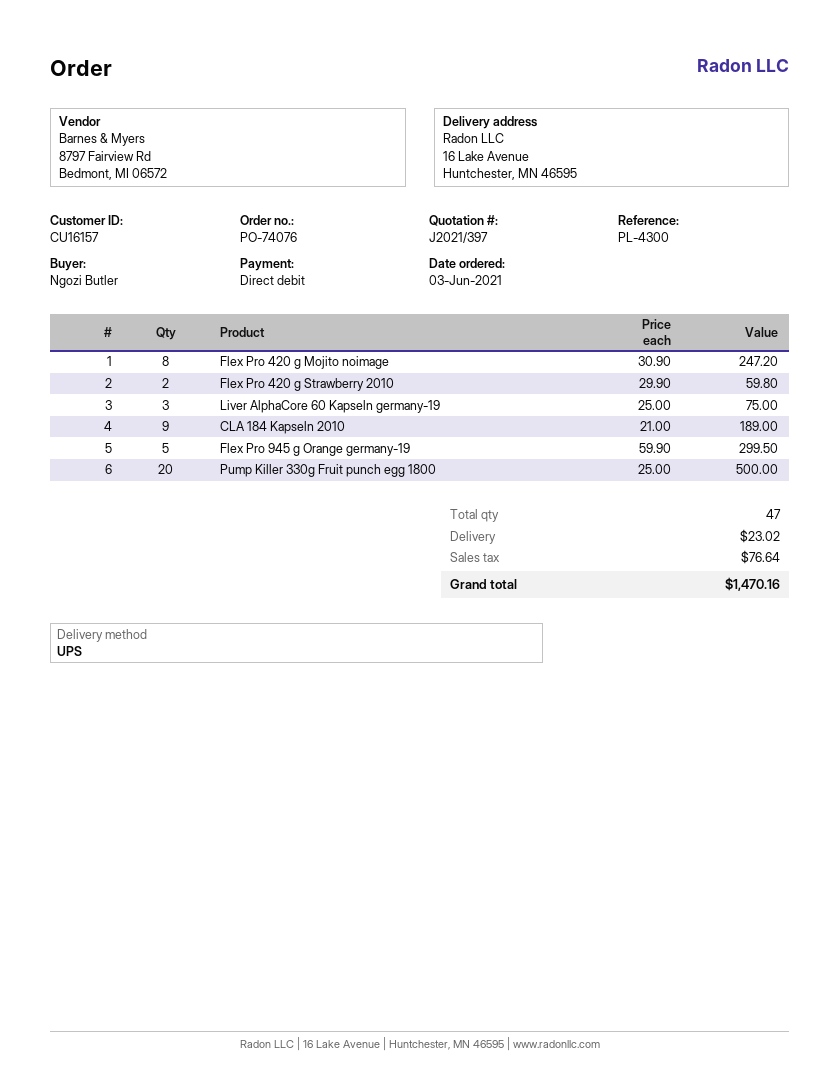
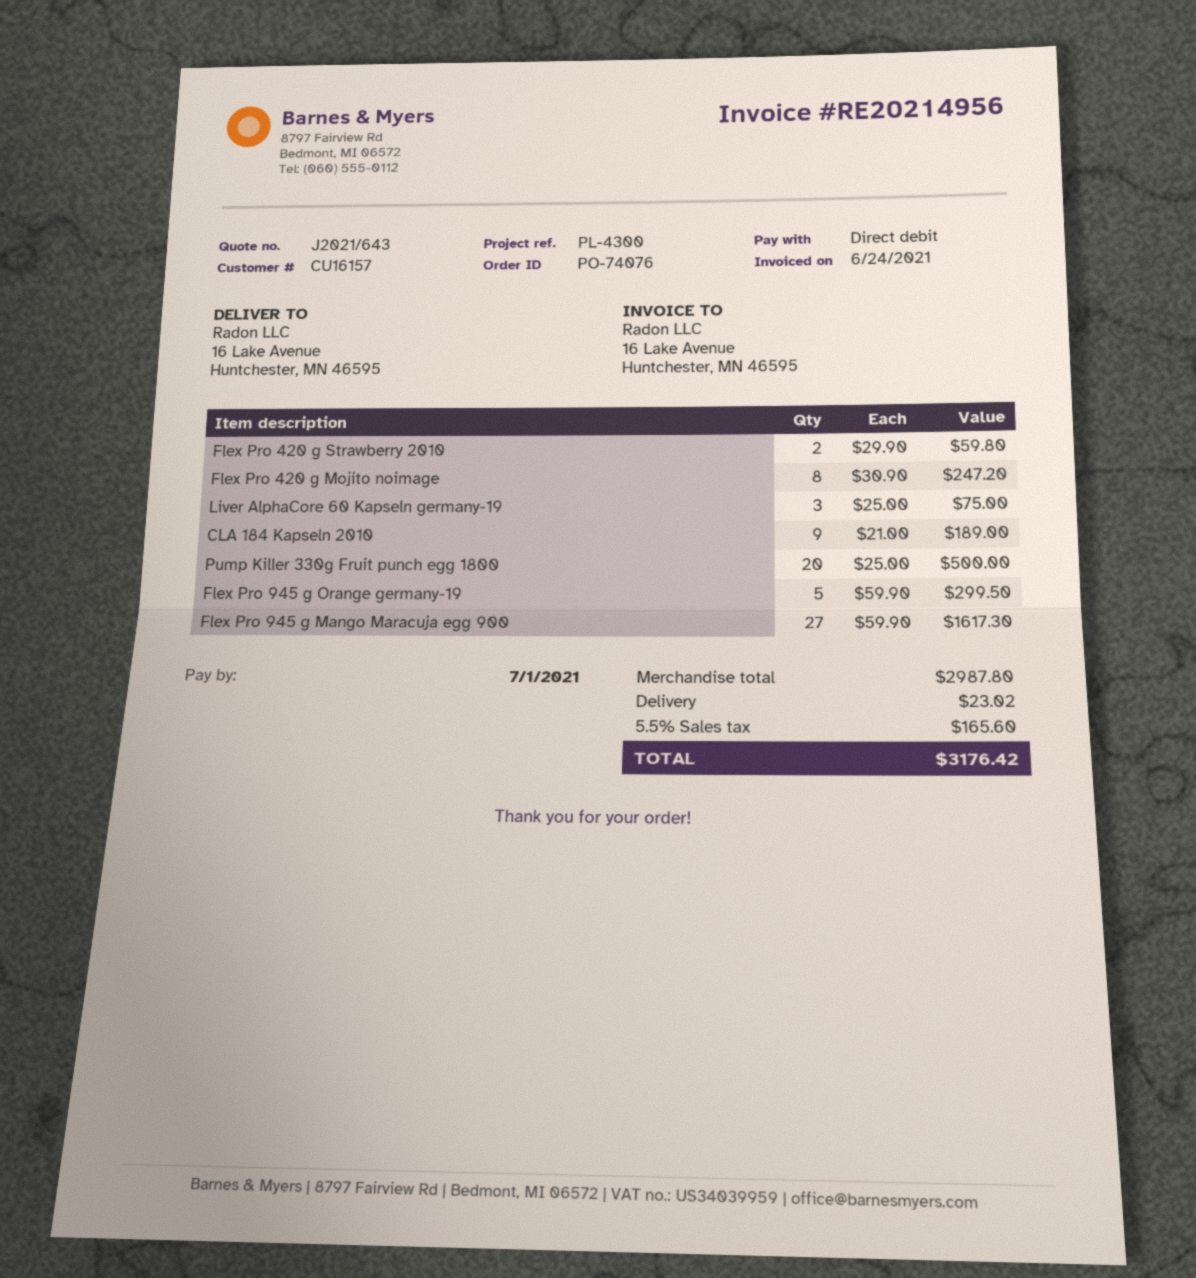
quote number: J2021/397 -> J2021/643
Flex Pro 945 g Mango Maracuja egg 900: none -> 27 x 59.90 = 1617.30
tax: 76.64 -> 165.60
total: 1470.16 -> 3176.42

